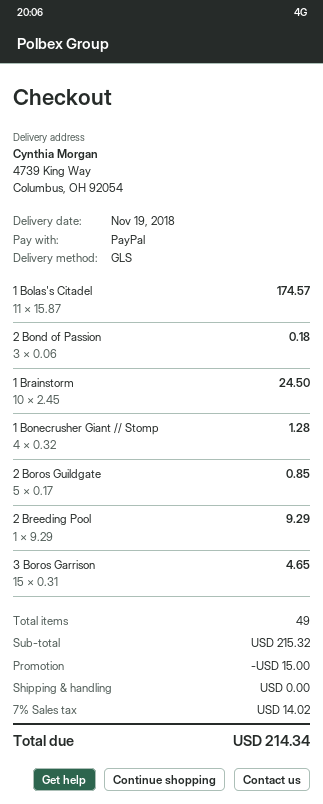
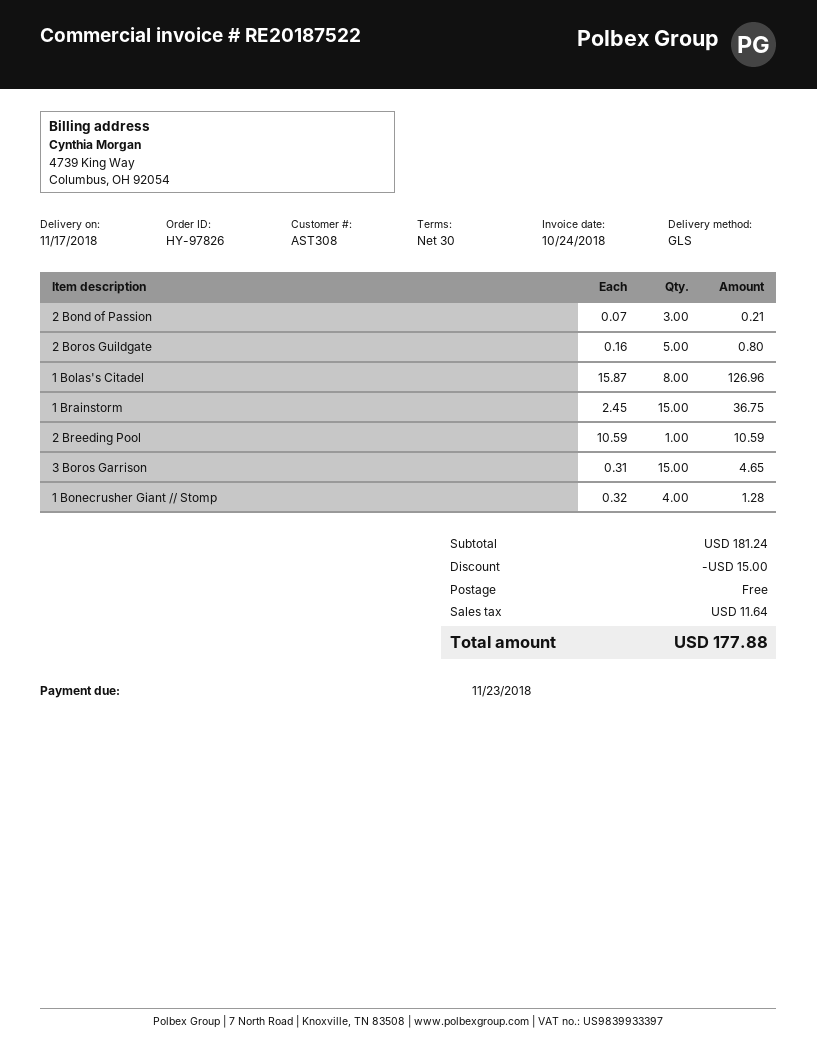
delivery date: 2018-11-19 -> 2018-11-17
1 Bolas's Citadel: 11 x 15.87 = 174.57 -> 8 x 15.87 = 126.96
2 Bond of Passion: 3 x 0.06 = 0.18 -> 3 x 0.07 = 0.21
1 Brainstorm: 10 x 2.45 = 24.50 -> 15 x 2.45 = 36.75
2 Boros Guildgate: 5 x 0.17 = 0.85 -> 5 x 0.16 = 0.80
2 Breeding Pool: 1 x 9.29 = 9.29 -> 1 x 10.59 = 10.59
subtotal: 215.32 -> 181.24
tax: 14.02 -> 11.64
total: 214.34 -> 177.88

